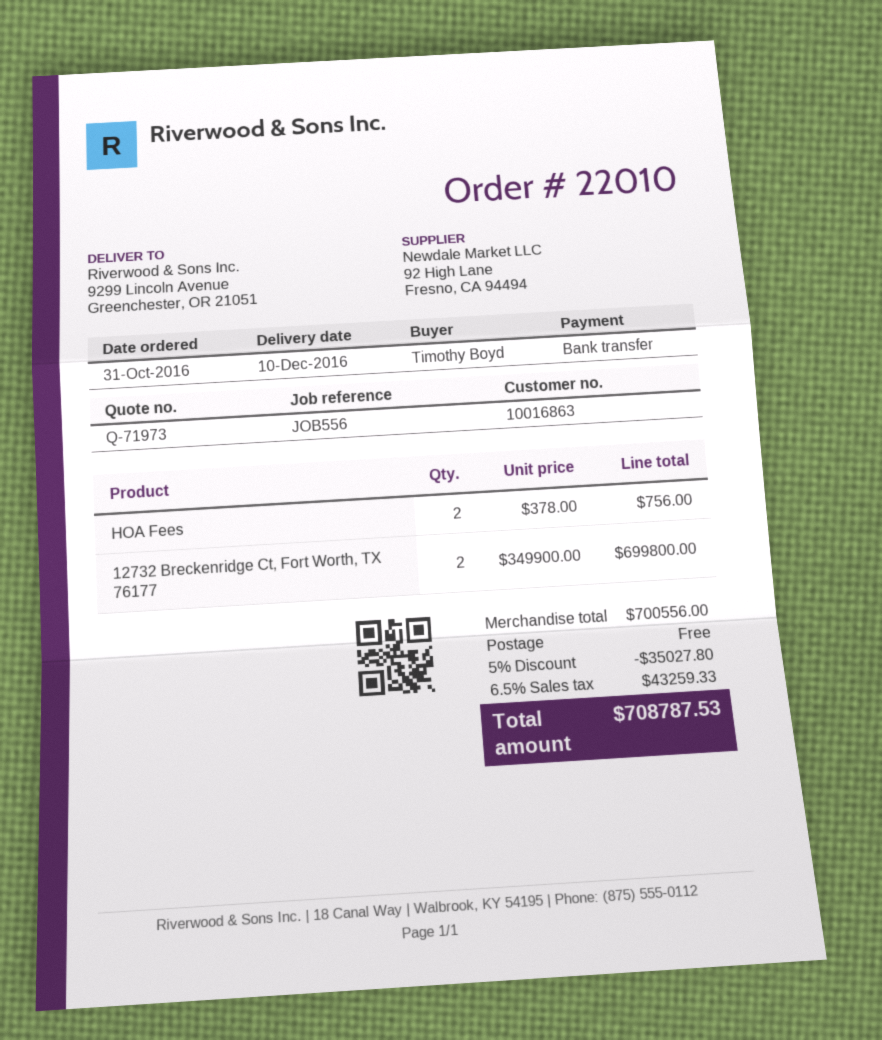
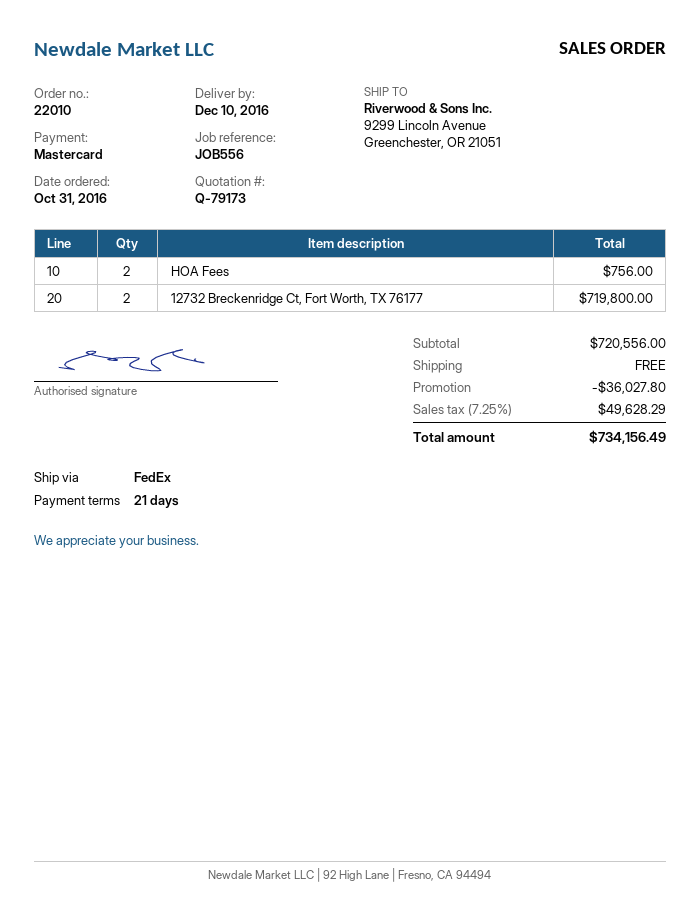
quote number: Q-71973 -> Q-79173
payment method: bank transfer -> Mastercard
12732 Breckenridge Ct, Fort Worth, TX 76177: 2 for 699800.00 -> 2 for 719800.00
subtotal: 700556.00 -> 720556.00
discount: 35027.80 -> 36027.80
tax: 6.5% = 43259.33 -> 7.25% = 49628.29
total: 708787.53 -> 734156.49

